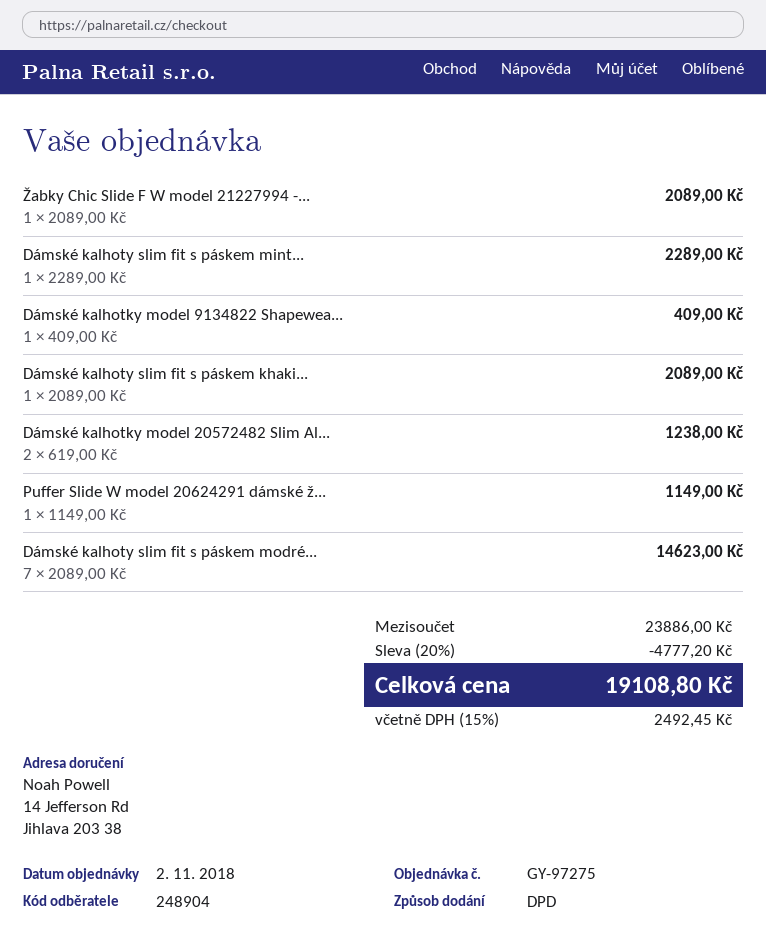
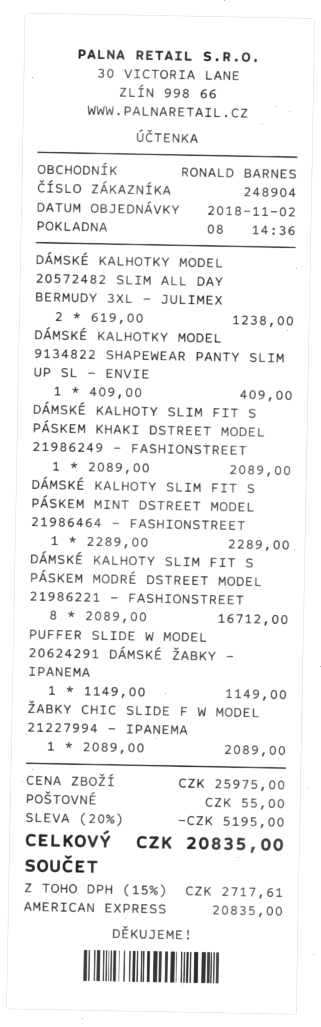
Dámské kalhoty slim fit s páskem modré...: 7 x 2089.00 = 14623.00 -> 8 x 2089.00 = 16712.00
subtotal: 23886.00 -> 25975.00
discount: 20% = 4777.20 -> 20% = 5195.00
shipping: none -> 55.00
tax: 15% = 2492.45 -> 15% = 2717.61
total: 19108.80 -> 20835.00

